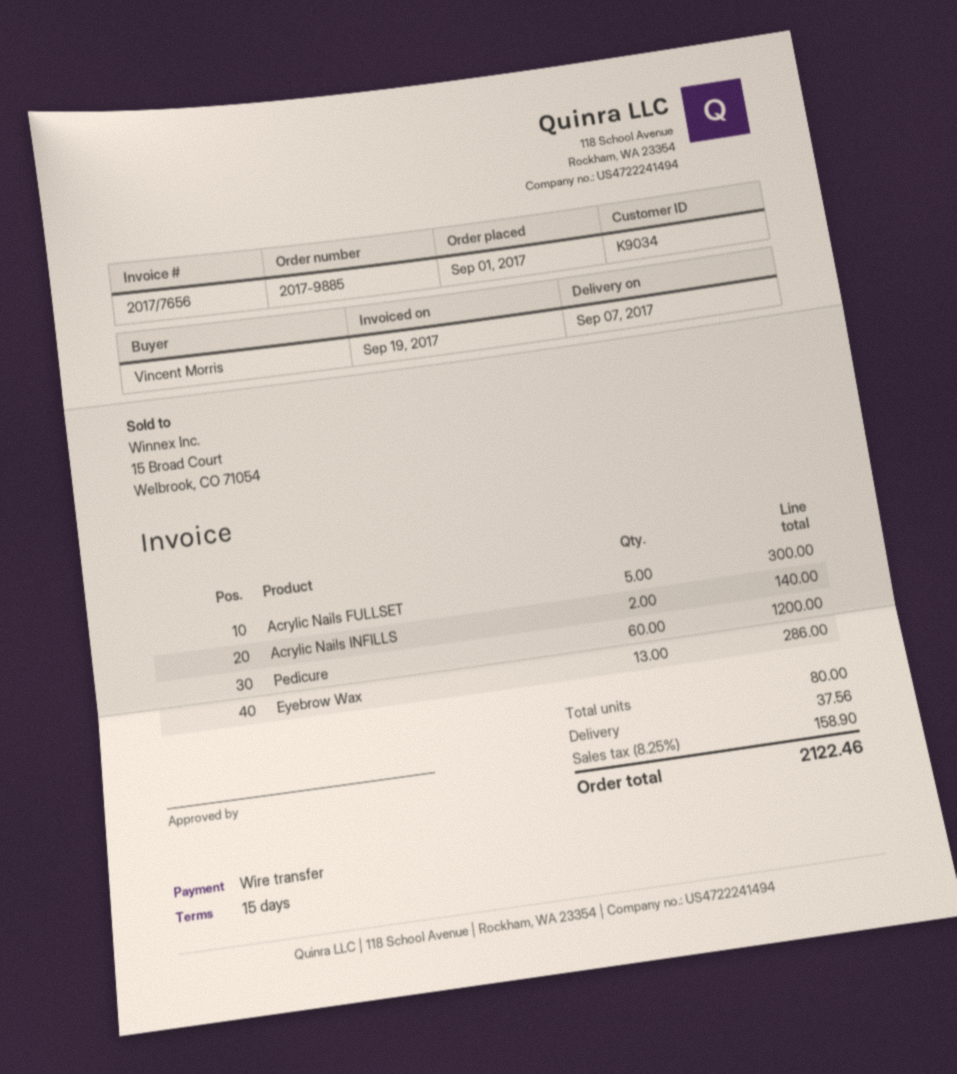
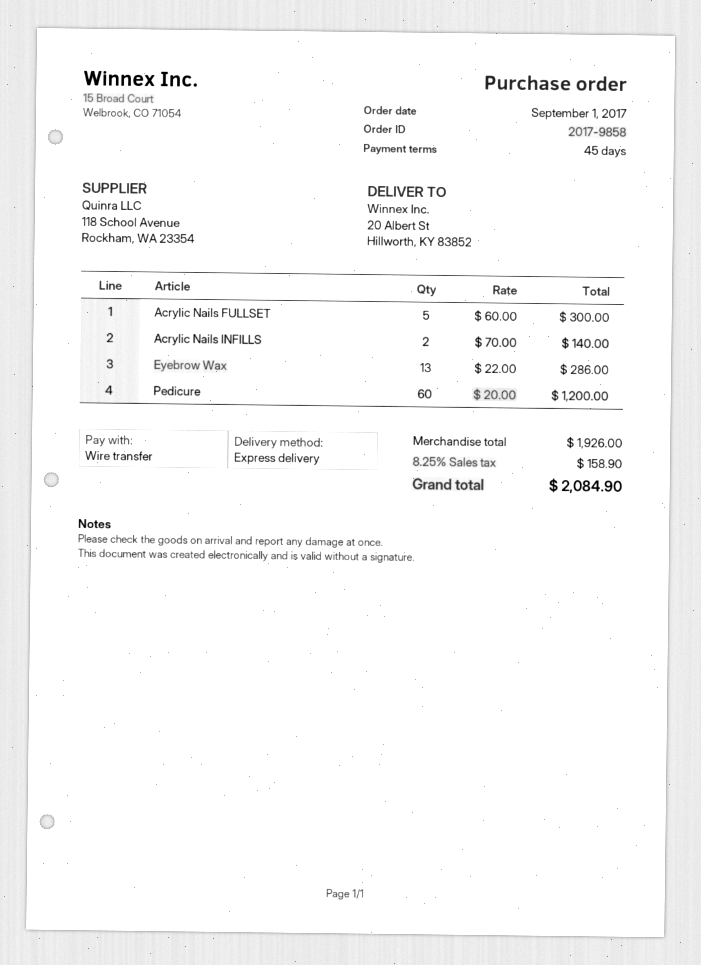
order number: 2017-9885 -> 2017-9858
payment terms: 15 days -> 45 days
shipping: 37.56 -> none
total: 2122.46 -> 2084.90

